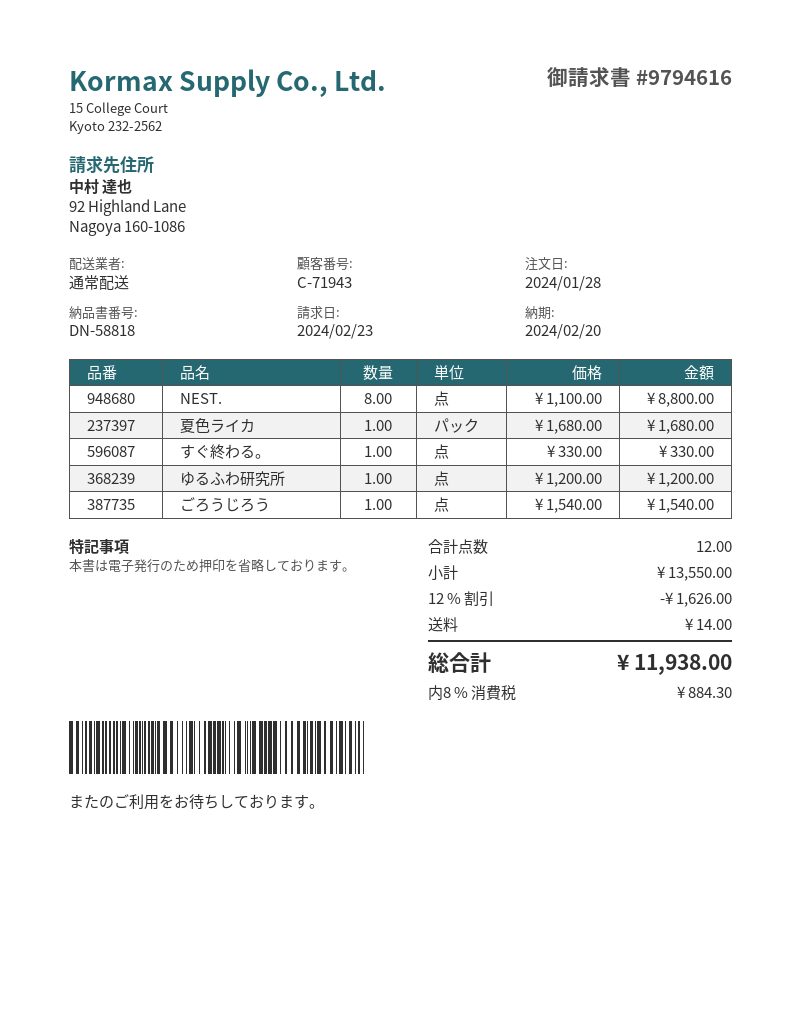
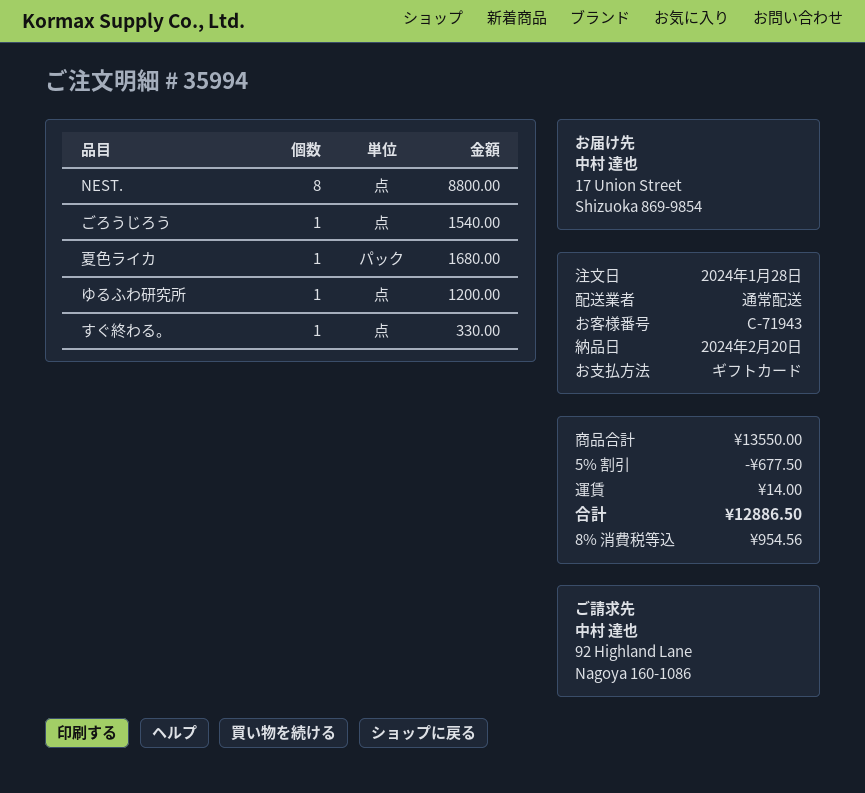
discount: 12% = 1626.00 -> 5% = 677.50
tax: 8% = 884.30 -> 8% = 954.56
total: 11938.00 -> 12886.50

